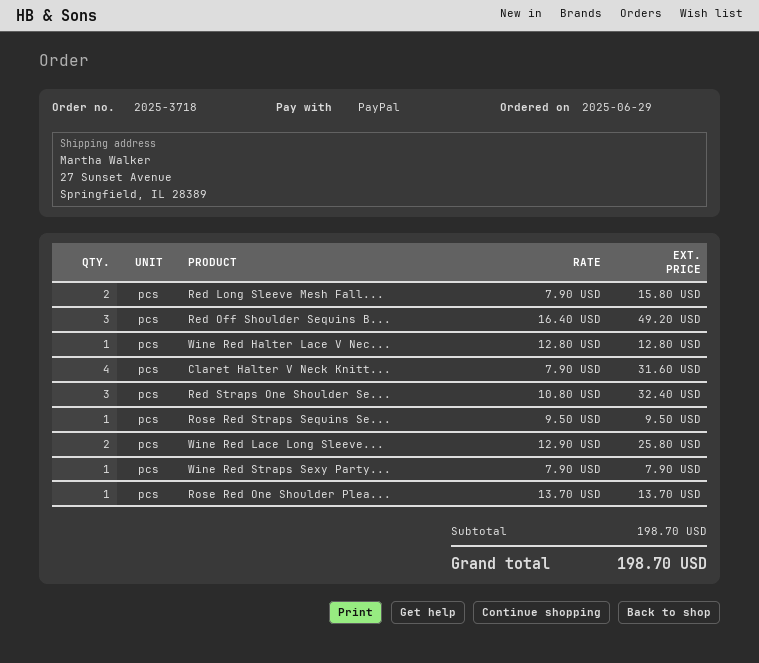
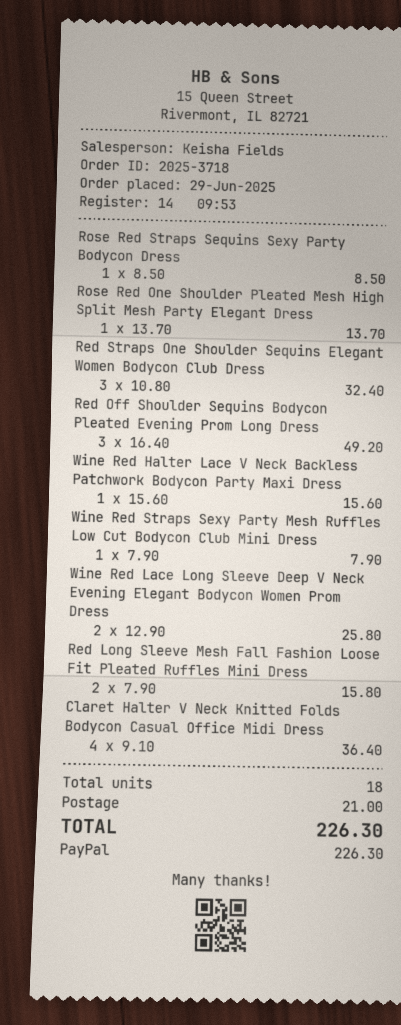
Wine Red Halter Lace V Nec...: 1 x 12.80 = 12.80 -> 1 x 15.60 = 15.60
Claret Halter V Neck Knitt...: 4 x 7.90 = 31.60 -> 4 x 9.10 = 36.40
Rose Red Straps Sequins Se...: 1 x 9.50 = 9.50 -> 1 x 8.50 = 8.50
shipping: none -> 21.00
total: 198.70 -> 226.30

